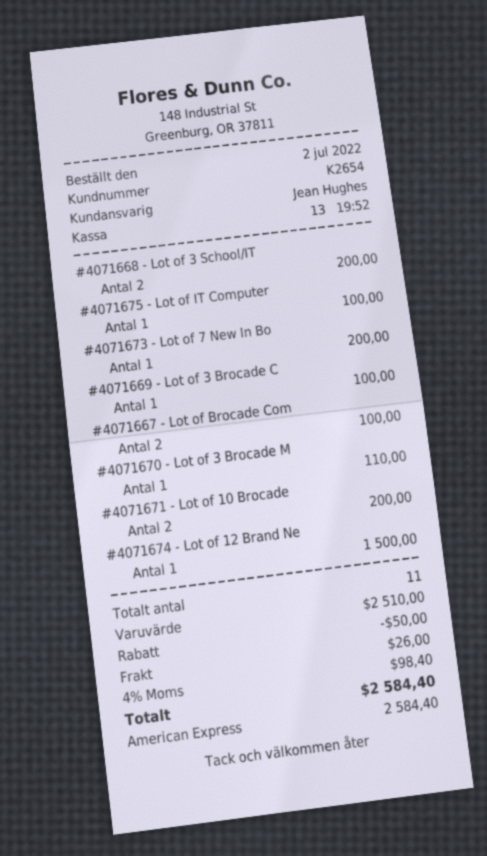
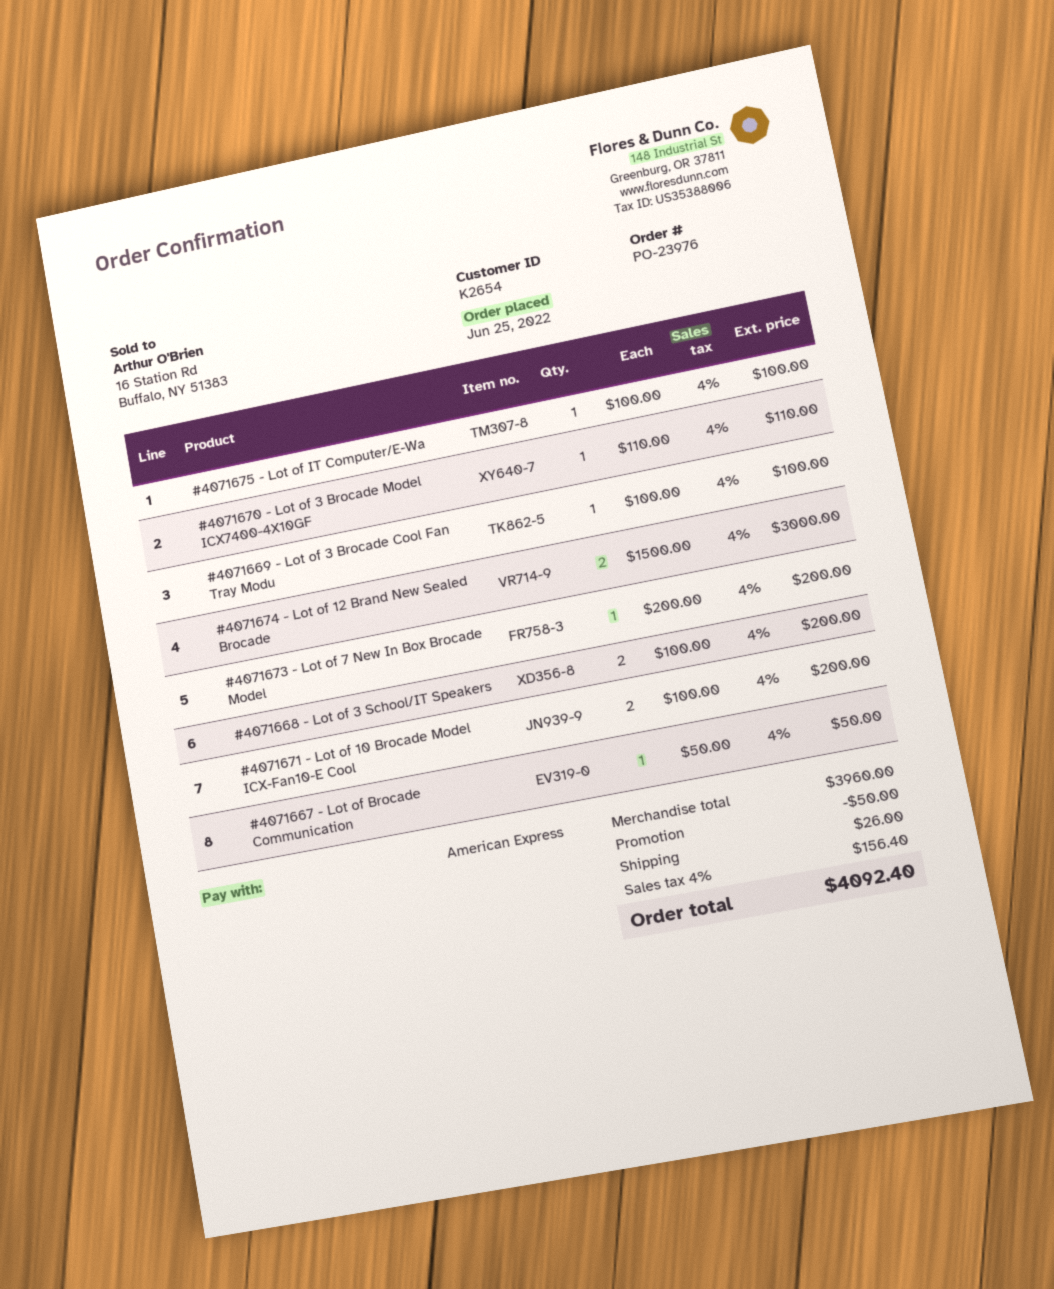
order date: 2022-07-02 -> 2022-06-25
#4071667 - Lot of Brocade Com: 2 for 100.00 -> 1 for 50.00
#4071674 - Lot of 12 Brand Ne: 1 for 1500.00 -> 2 for 3000.00
subtotal: 2510.00 -> 3960.00
tax: 4% = 98.40 -> 4% = 156.40
total: 2584.40 -> 4092.40

